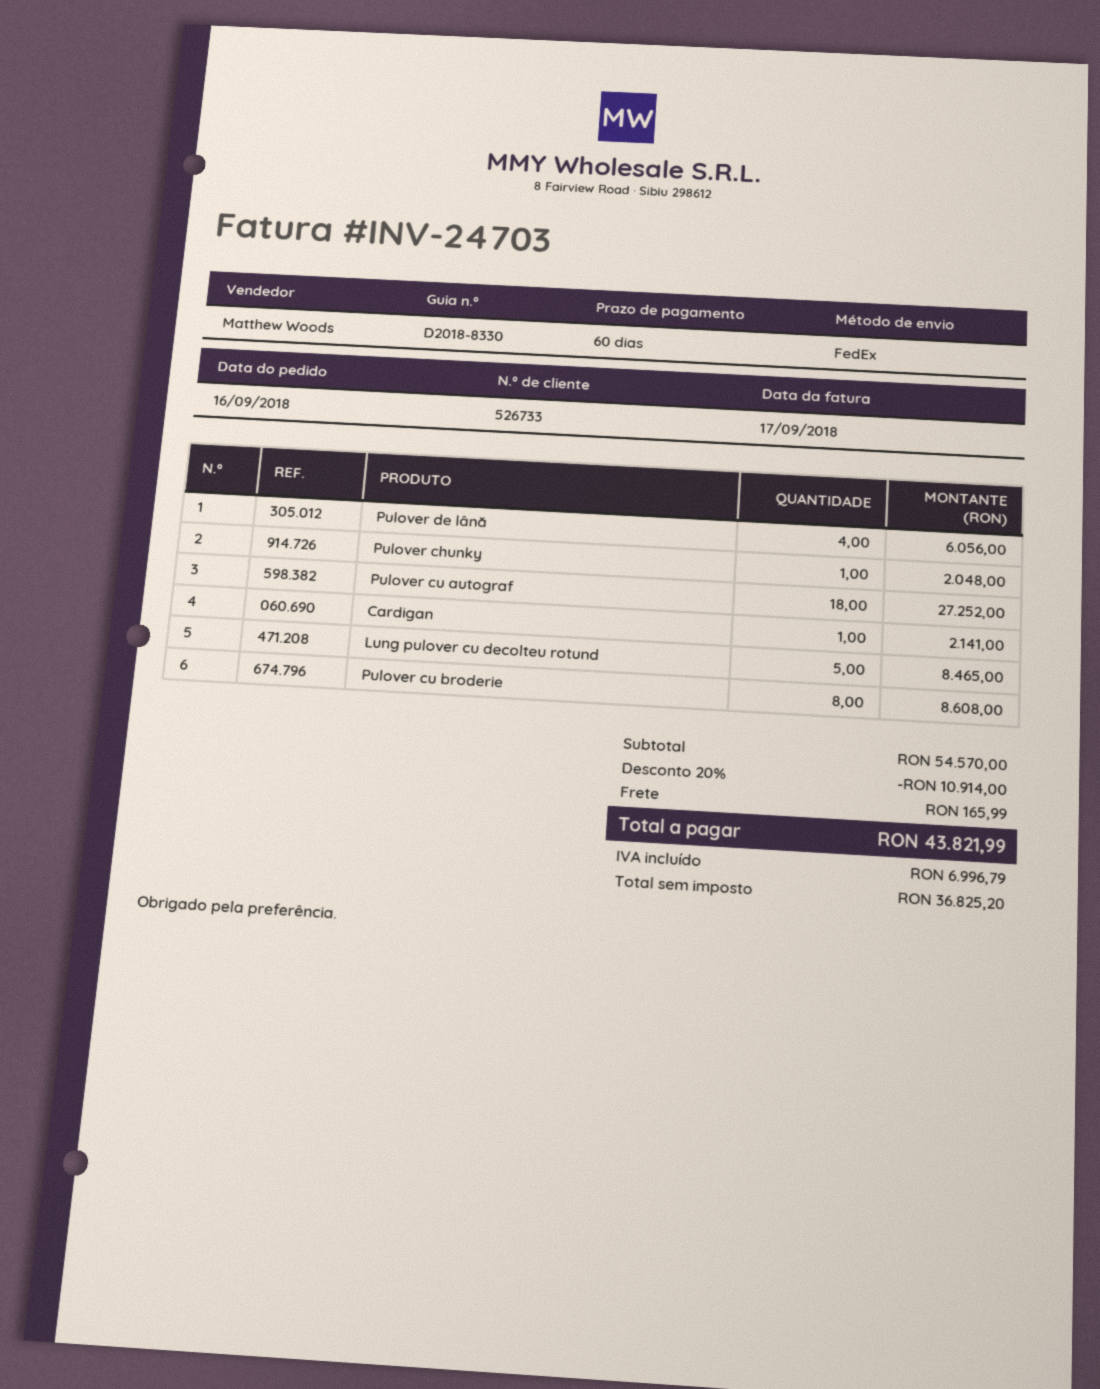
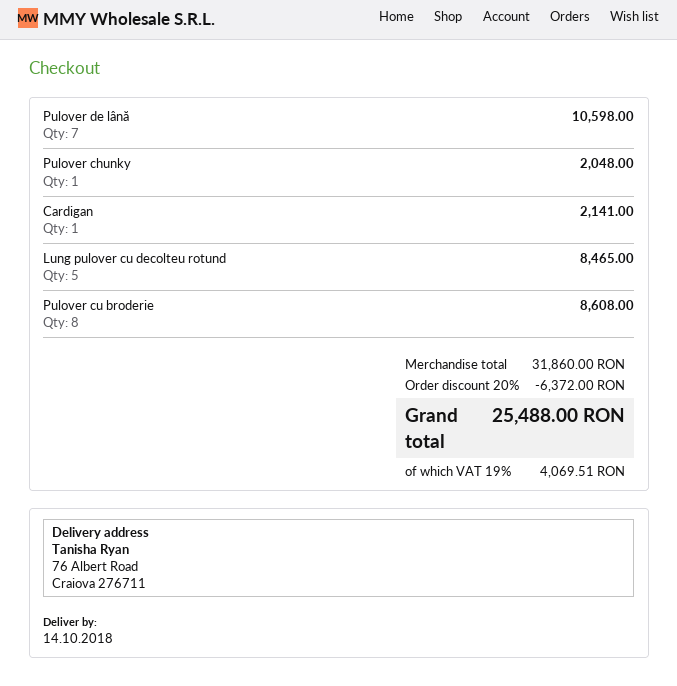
Pulover de lână: 4 for 6056.00 -> 7 for 10598.00
Pulover cu autograf: 18 for 27252.00 -> none
subtotal: 54570.00 -> 31860.00
discount: 20% = 10914.00 -> 20% = 6372.00
shipping: 165.99 -> none
tax: 6996.79 -> 4069.51
total: 43821.99 -> 25488.00

